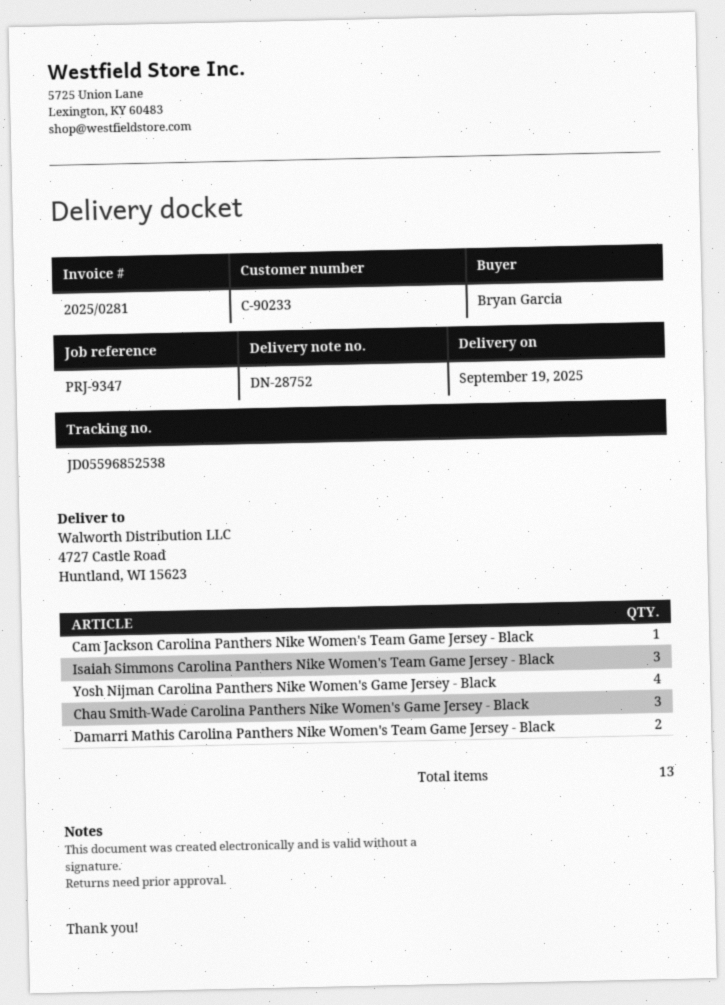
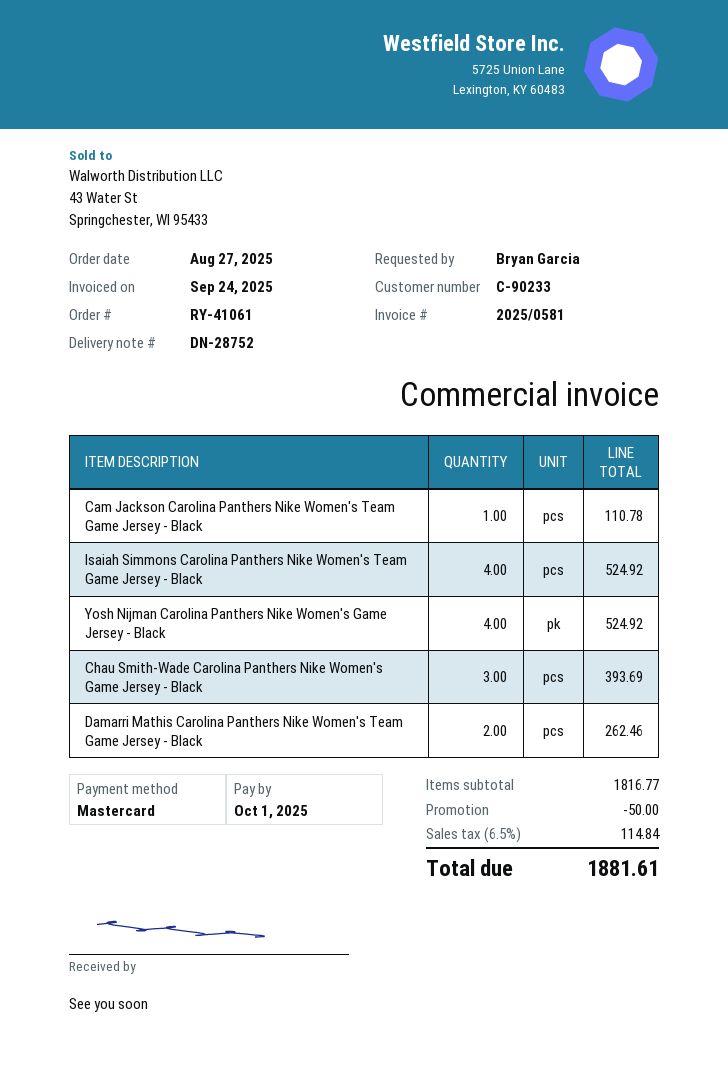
invoice number: 2025/0281 -> 2025/0581
Isaiah Simmons Carolina Panthers Nike Women's Team Game Jersey - Black: 3 -> 4

